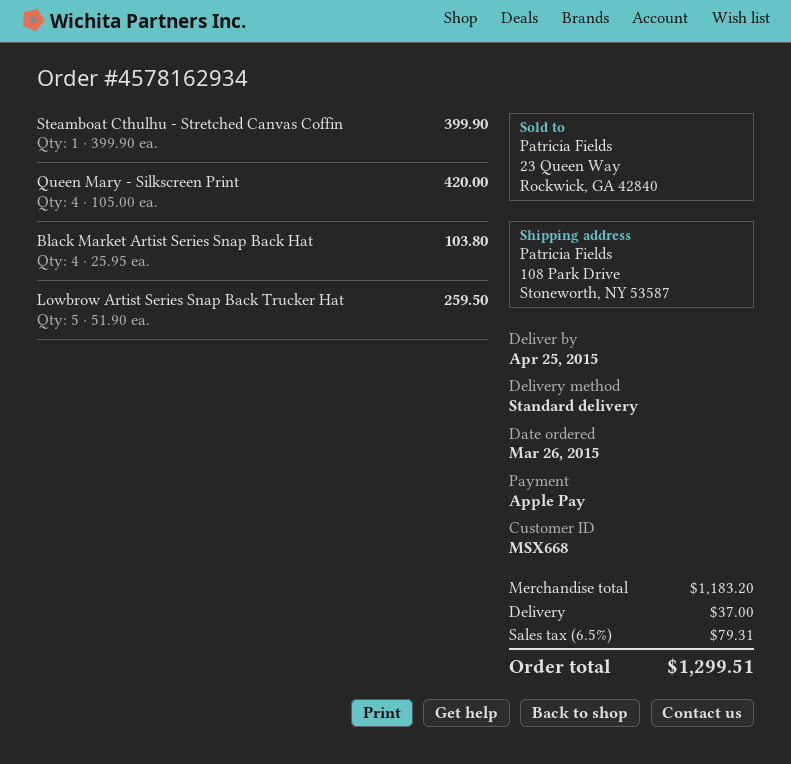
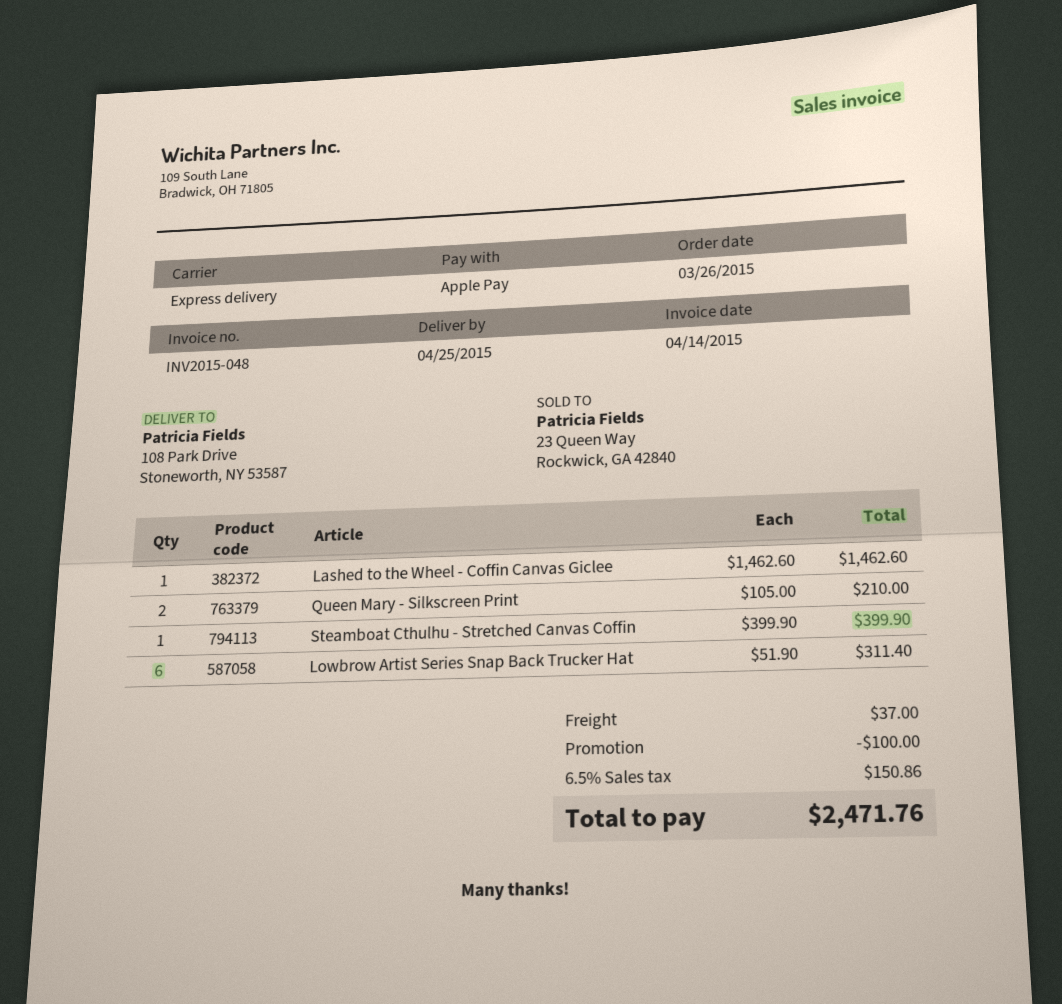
shipping method: standard -> express
Queen Mary - Silkscreen Print: 4 x 105.00 = 420.00 -> 2 x 105.00 = 210.00
Black Market Artist Series Snap Back Hat: 4 x 25.95 = 103.80 -> none
Lowbrow Artist Series Snap Back Trucker Hat: 5 x 51.90 = 259.50 -> 6 x 51.90 = 311.40
Lashed to the Wheel - Coffin Canvas Giclee: none -> 1 x 1462.60 = 1462.60
discount: none -> 100.00
tax: 6.5% = 79.31 -> 6.5% = 150.86
total: 1299.51 -> 2471.76

